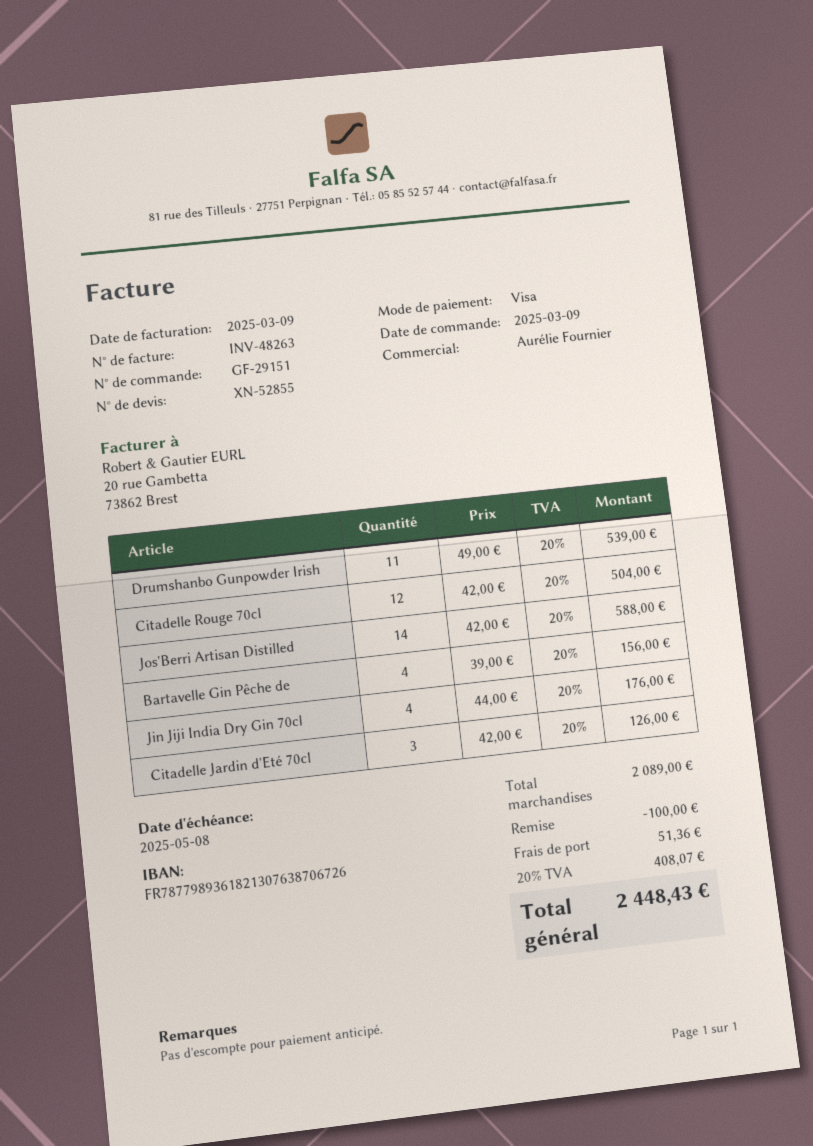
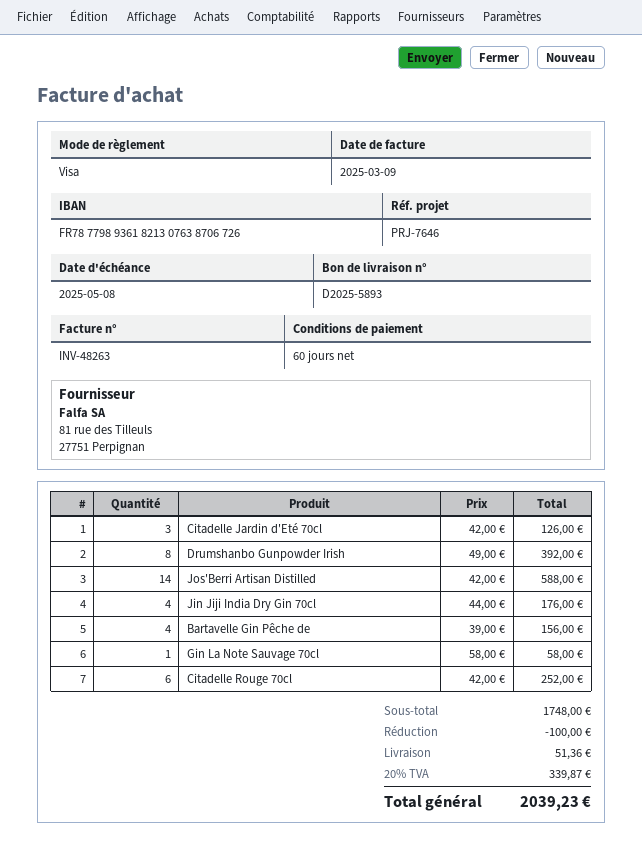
Drumshanbo Gunpowder Irish: 11 x 49.00 = 539.00 -> 8 x 49.00 = 392.00
Citadelle Rouge 70cl: 12 x 42.00 = 504.00 -> 6 x 42.00 = 252.00
Gin La Note Sauvage 70cl: none -> 1 x 58.00 = 58.00
subtotal: 2089.00 -> 1748.00
tax: 20% = 408.07 -> 20% = 339.87
total: 2448.43 -> 2039.23

